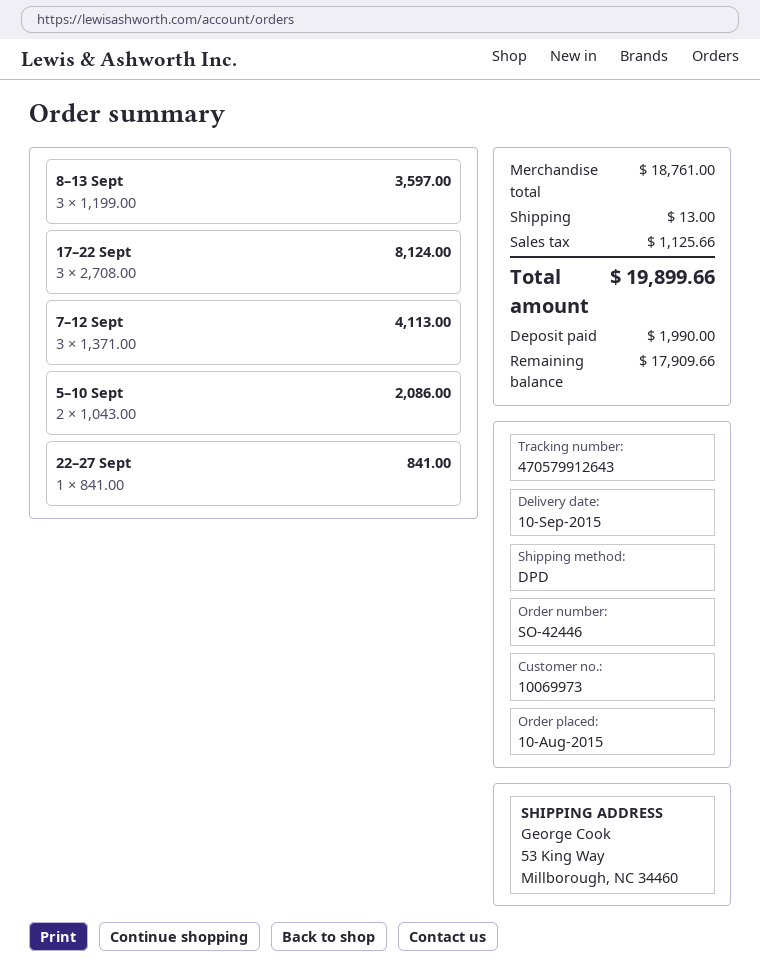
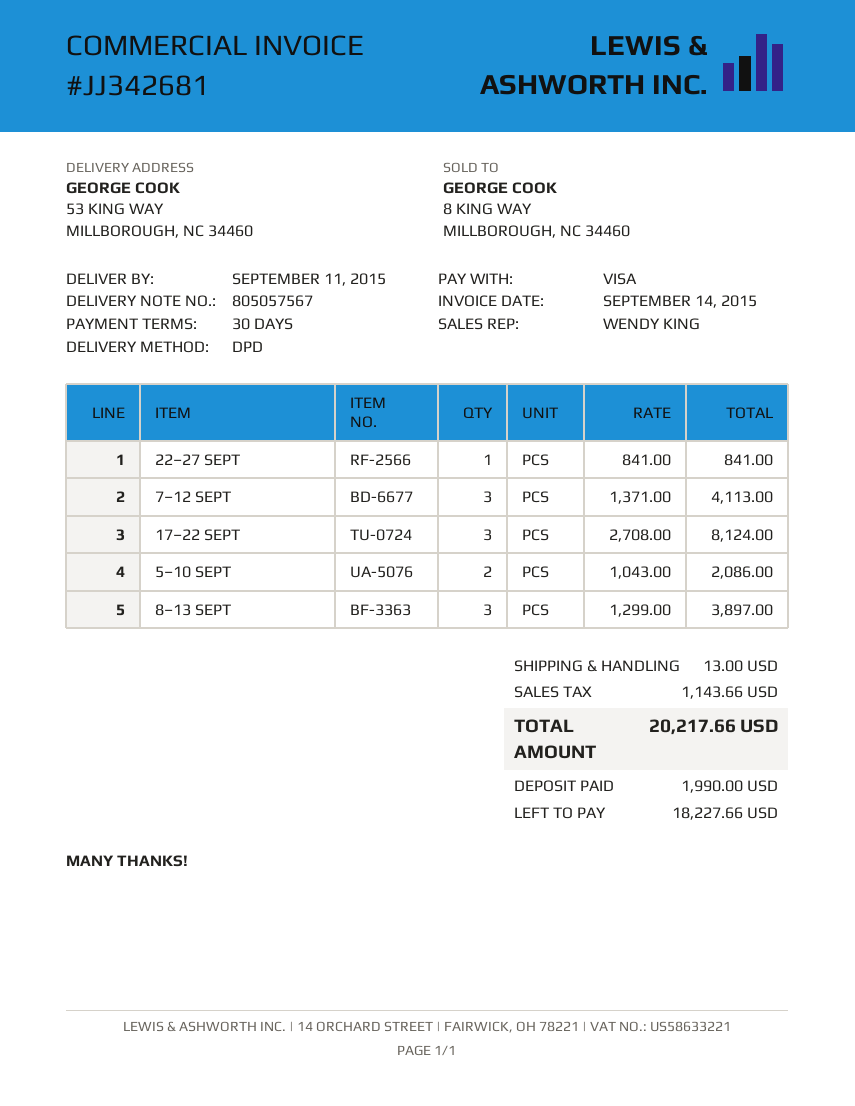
delivery date: 2015-09-10 -> 2015-09-11
8–13 Sept: 3 x 1199.00 = 3597.00 -> 3 x 1299.00 = 3897.00
tax: 1125.66 -> 1143.66
total: 19899.66 -> 20217.66
balance: 17909.66 -> 18227.66

